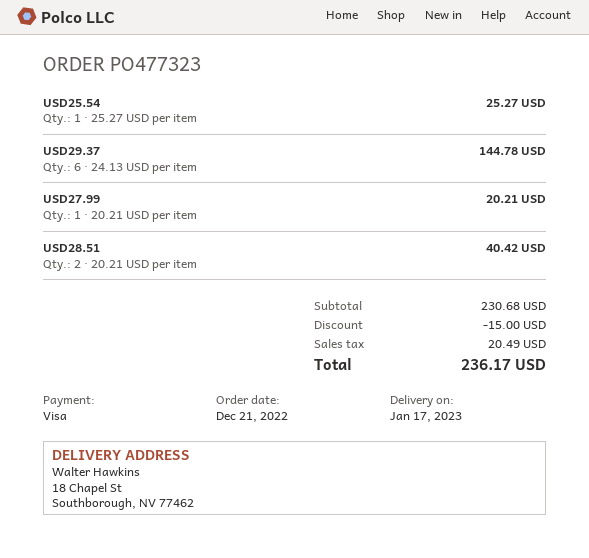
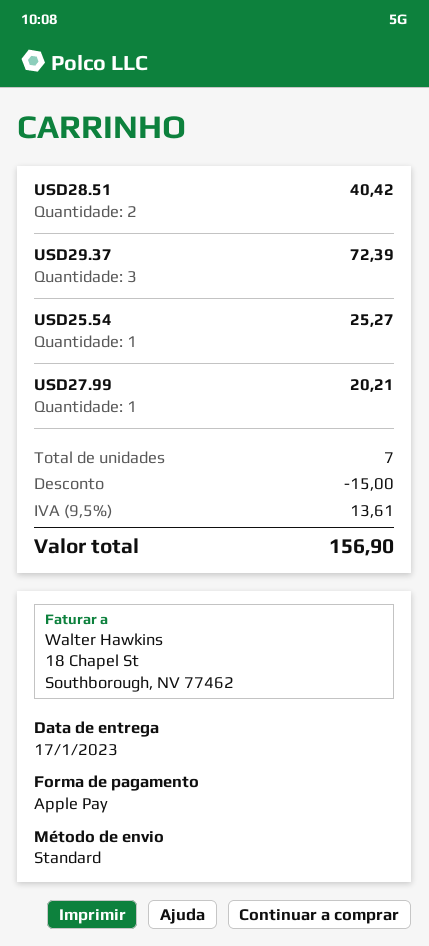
payment method: Visa -> Apple Pay
USD29.37: 6 for 144.78 -> 3 for 72.39
tax: 20.49 -> 13.61
total: 236.17 -> 156.90

